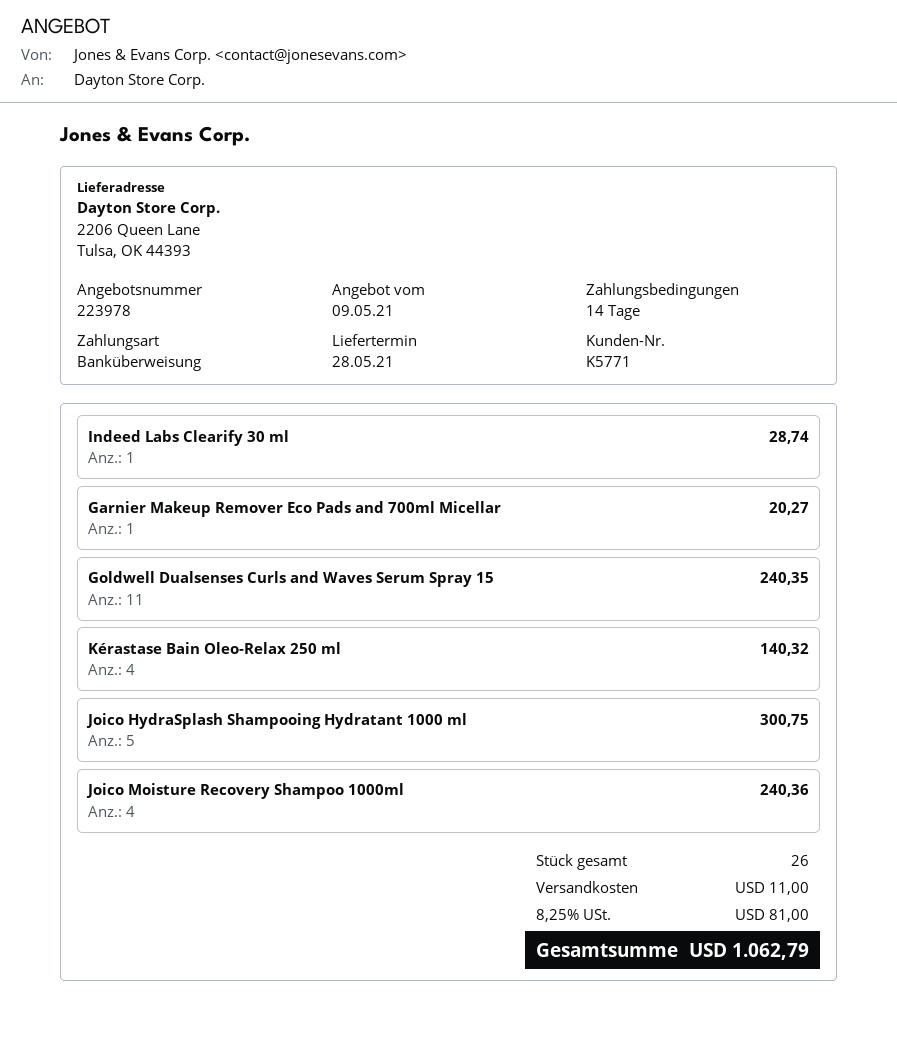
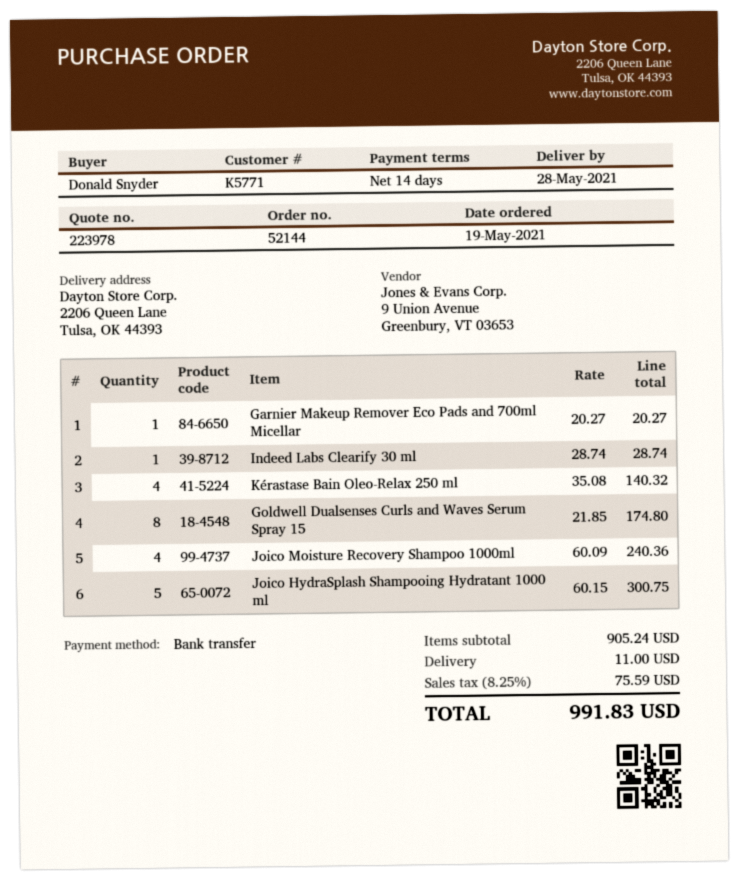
Goldwell Dualsenses Curls and Waves Serum Spray 15: 11 for 240.35 -> 8 for 174.80
tax: 8.25% = 81.00 -> 8.25% = 75.59
total: 1062.79 -> 991.83

